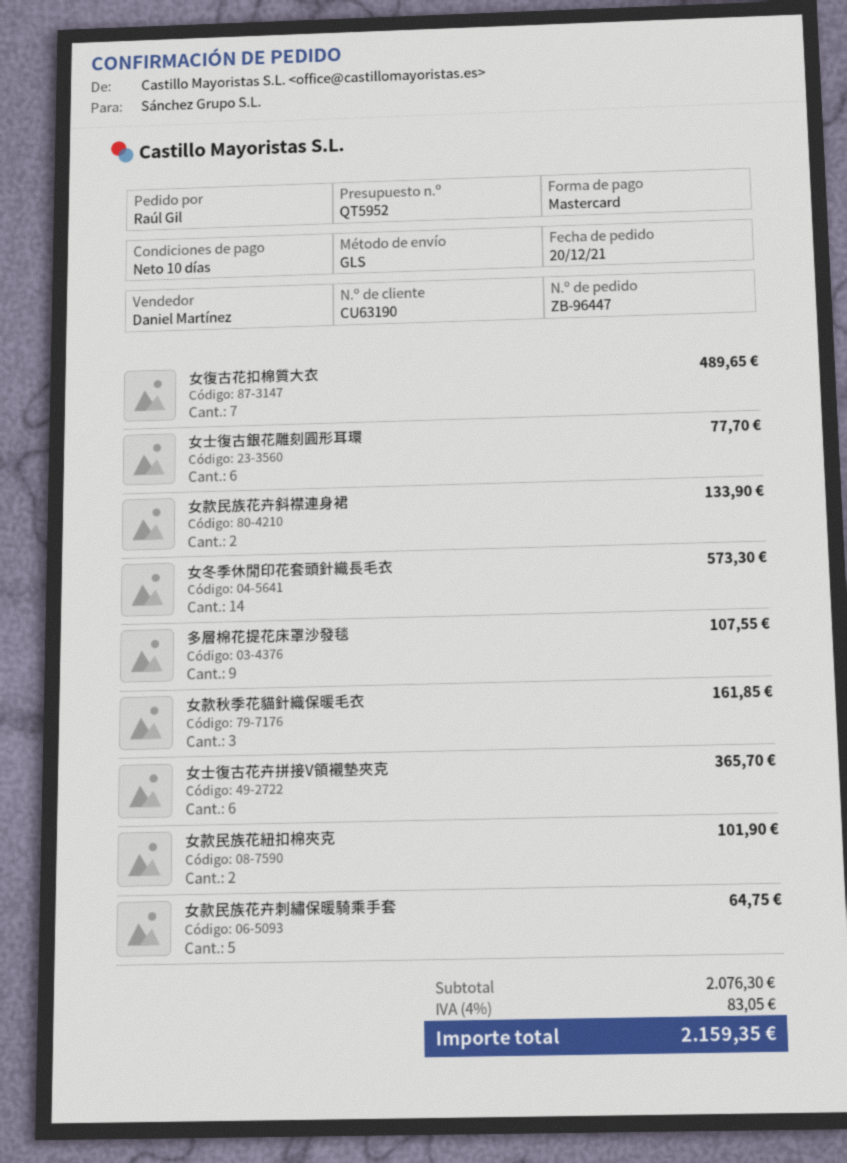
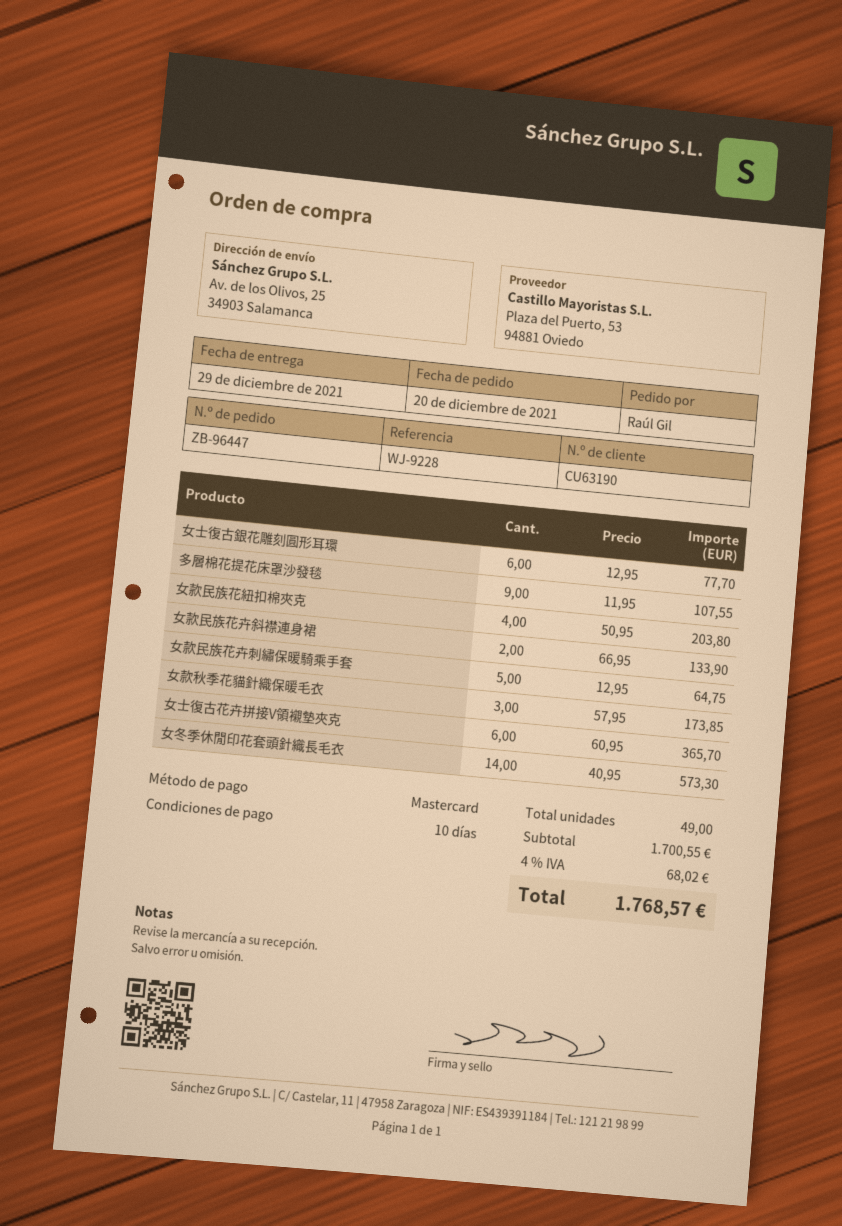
女復古花扣棉質大衣: 7 for 489.65 -> none
女款秋季花貓針織保暖毛衣: 3 for 161.85 -> 3 for 173.85
女款民族花紐扣棉夾克: 2 for 101.90 -> 4 for 203.80
subtotal: 2076.30 -> 1700.55
tax: 4% = 83.05 -> 4% = 68.02
total: 2159.35 -> 1768.57

